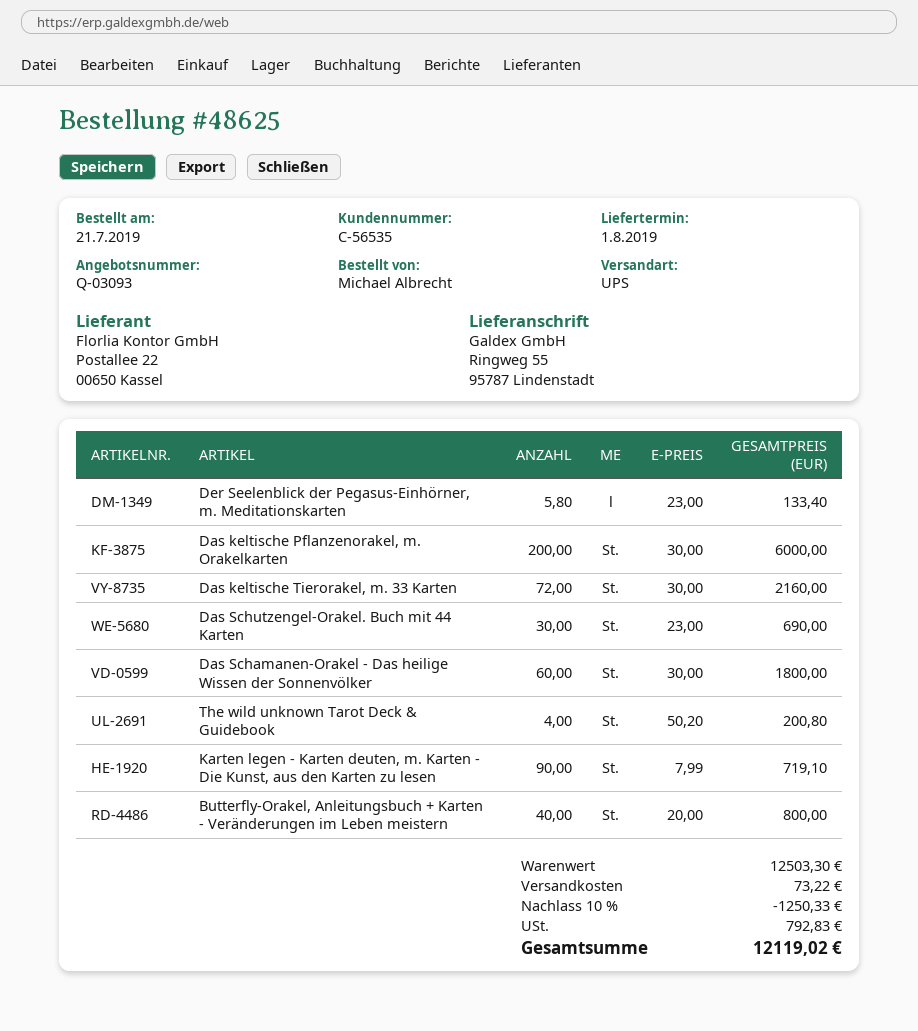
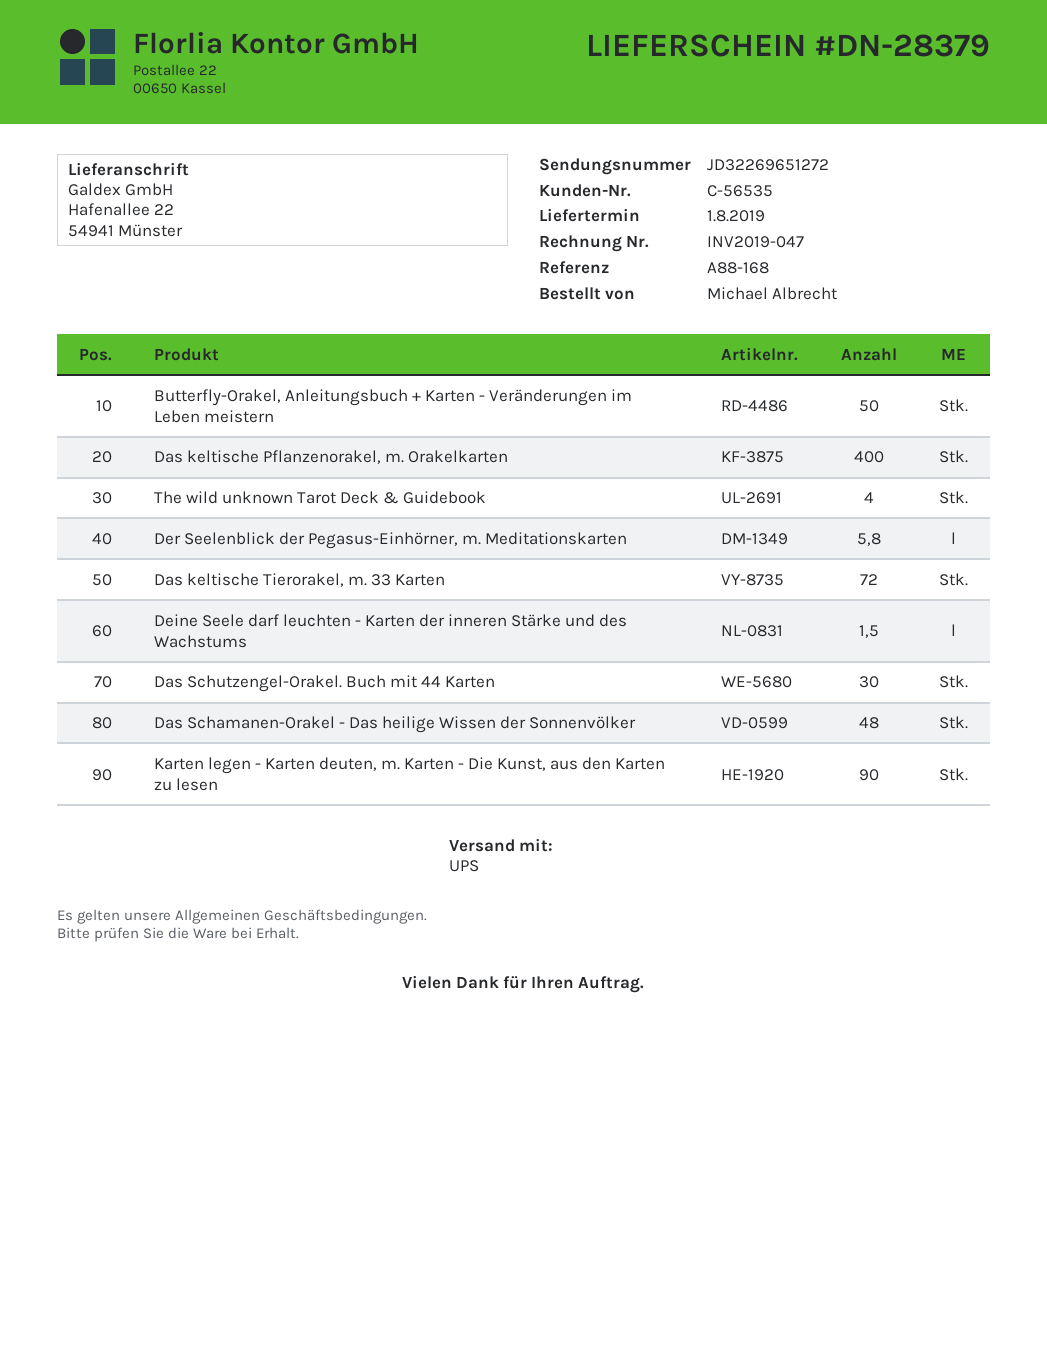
ship to: Ringweg 55, 95787 Lindenstadt -> Hafenallee 22, 54941 Münster
Das keltische Pflanzenorakel, m. Orakelkarten: 200 -> 400
Das Schamanen-Orakel - Das heilige Wissen der Sonnenvölker: 60 -> 48
Butterfly-Orakel, Anleitungsbuch + Karten - Veränderungen im Leben meistern: 40 -> 50
Deine Seele darf leuchten - Karten der inneren Stärke und des Wachstums: none -> 1.5

